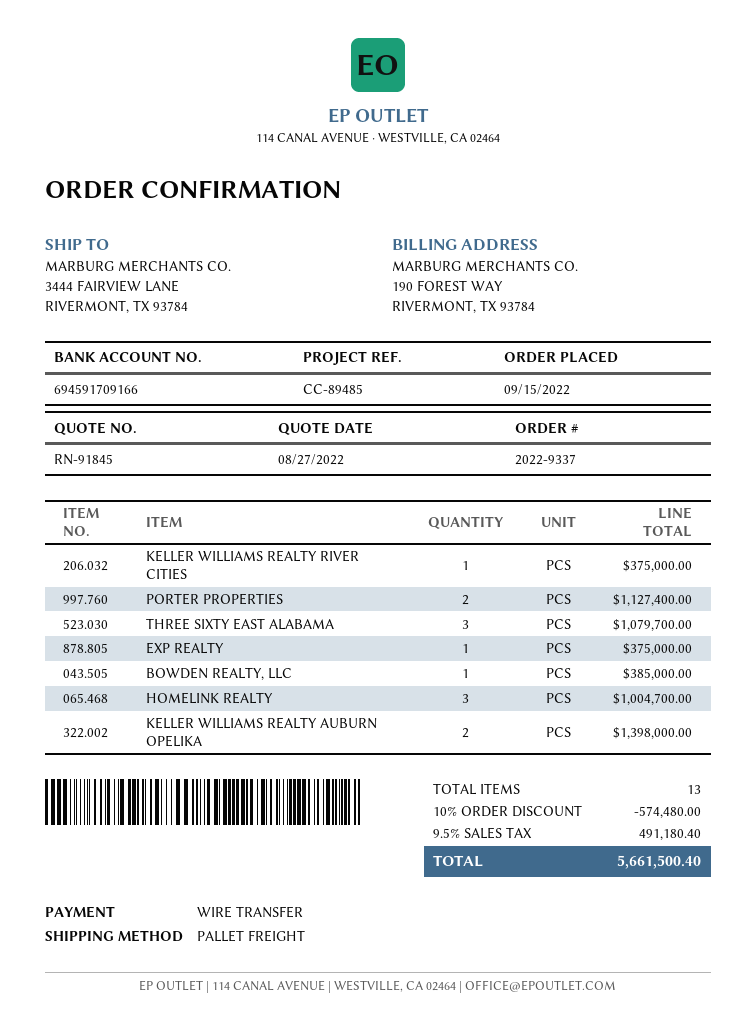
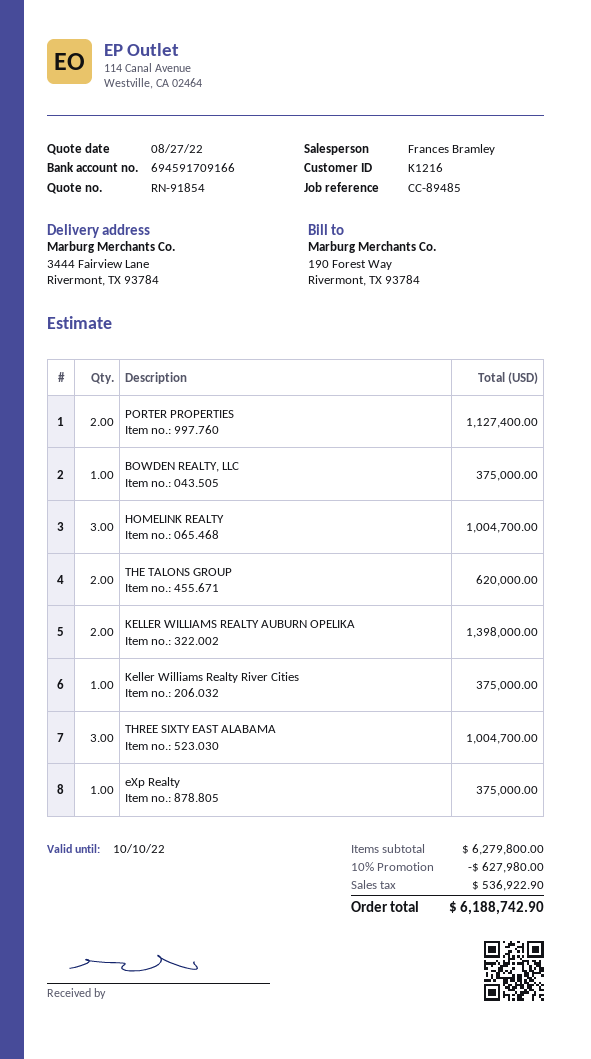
quote number: RN-91845 -> RN-91854
THREE SIXTY EAST ALABAMA: 3 for 1079700.00 -> 3 for 1004700.00
BOWDEN REALTY, LLC: 1 for 385000.00 -> 1 for 375000.00
THE TALONS GROUP: none -> 2 for 620000.00
discount: 10% = 574480.00 -> 10% = 627980.00
tax: 491180.40 -> 536922.90
total: 5661500.40 -> 6188742.90

